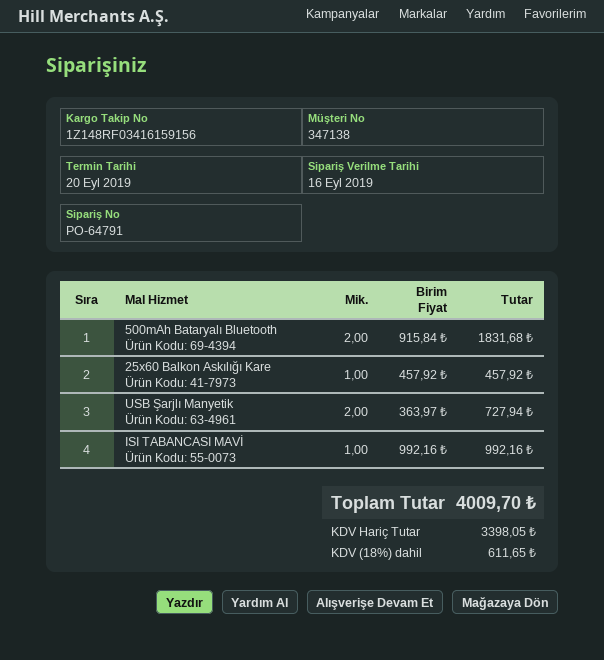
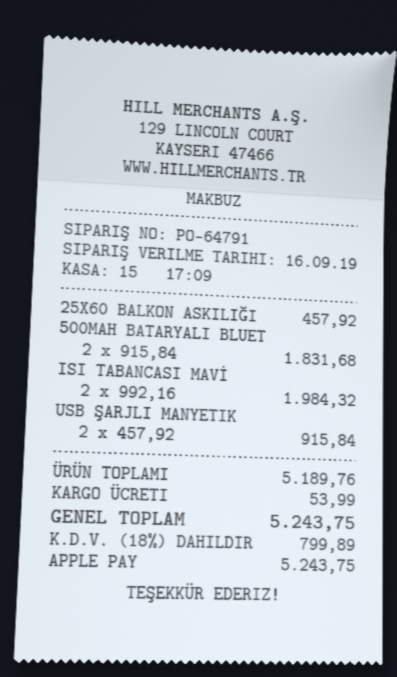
USB Şarjlı Manyetik: 2 x 363.97 = 727.94 -> 2 x 457.92 = 915.84
ISI TABANCASI MAVİ: 1 x 992.16 = 992.16 -> 2 x 992.16 = 1984.32
shipping: none -> 53.99
tax: 18% = 611.65 -> 18% = 799.89
total: 4009.70 -> 5243.75

